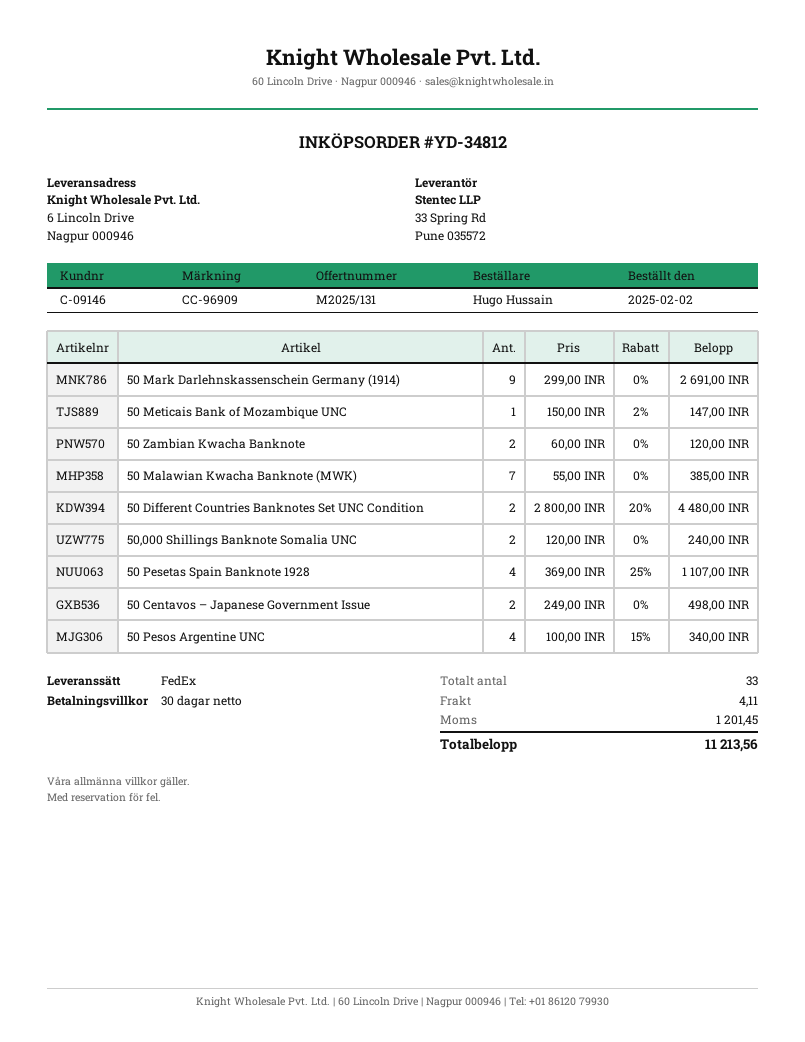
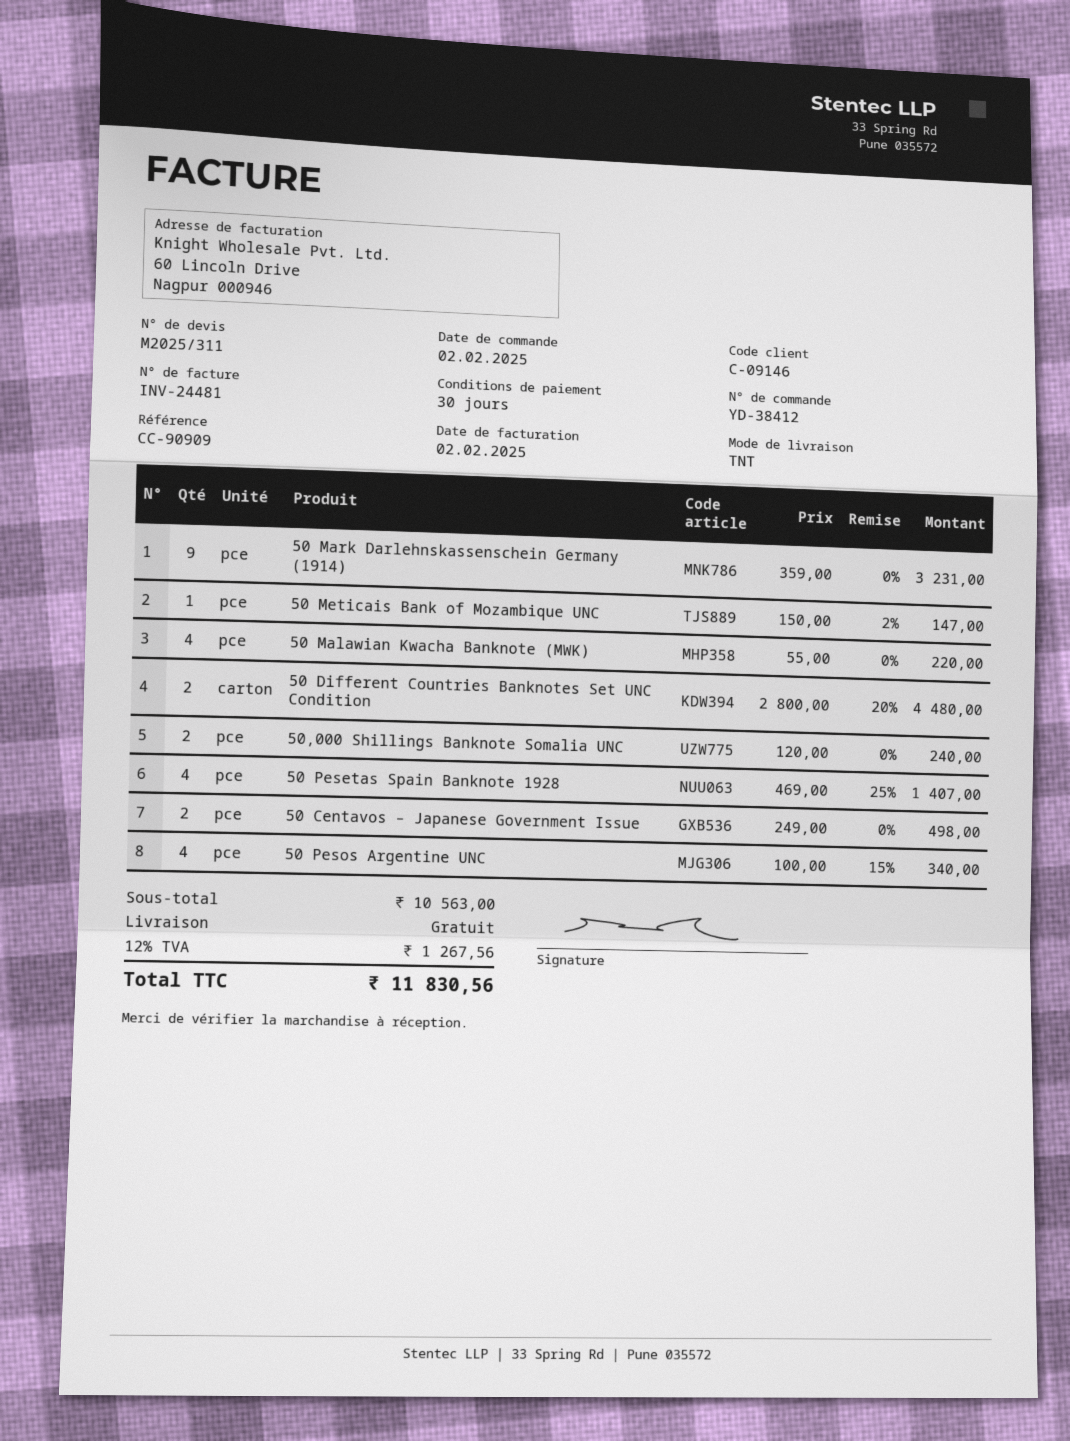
quote number: M2025/131 -> M2025/311
order number: YD-34812 -> YD-38412
reference: CC-96909 -> CC-90909
shipping method: FedEx -> TNT
50 Mark Darlehnskassenschein Germany (1914): 9 x 299.00 = 2691.00 -> 9 x 359.00 = 3231.00
50 Zambian Kwacha Banknote: 2 x 60.00 = 120.00 -> none
50 Malawian Kwacha Banknote (MWK): 7 x 55.00 = 385.00 -> 4 x 55.00 = 220.00
50 Pesetas Spain Banknote 1928: 4 x 369.00 - 25% = 1107.00 -> 4 x 469.00 - 25% = 1407.00
shipping: 4.11 -> 0.00
tax: 1201.45 -> 1267.56
total: 11213.56 -> 11830.56

